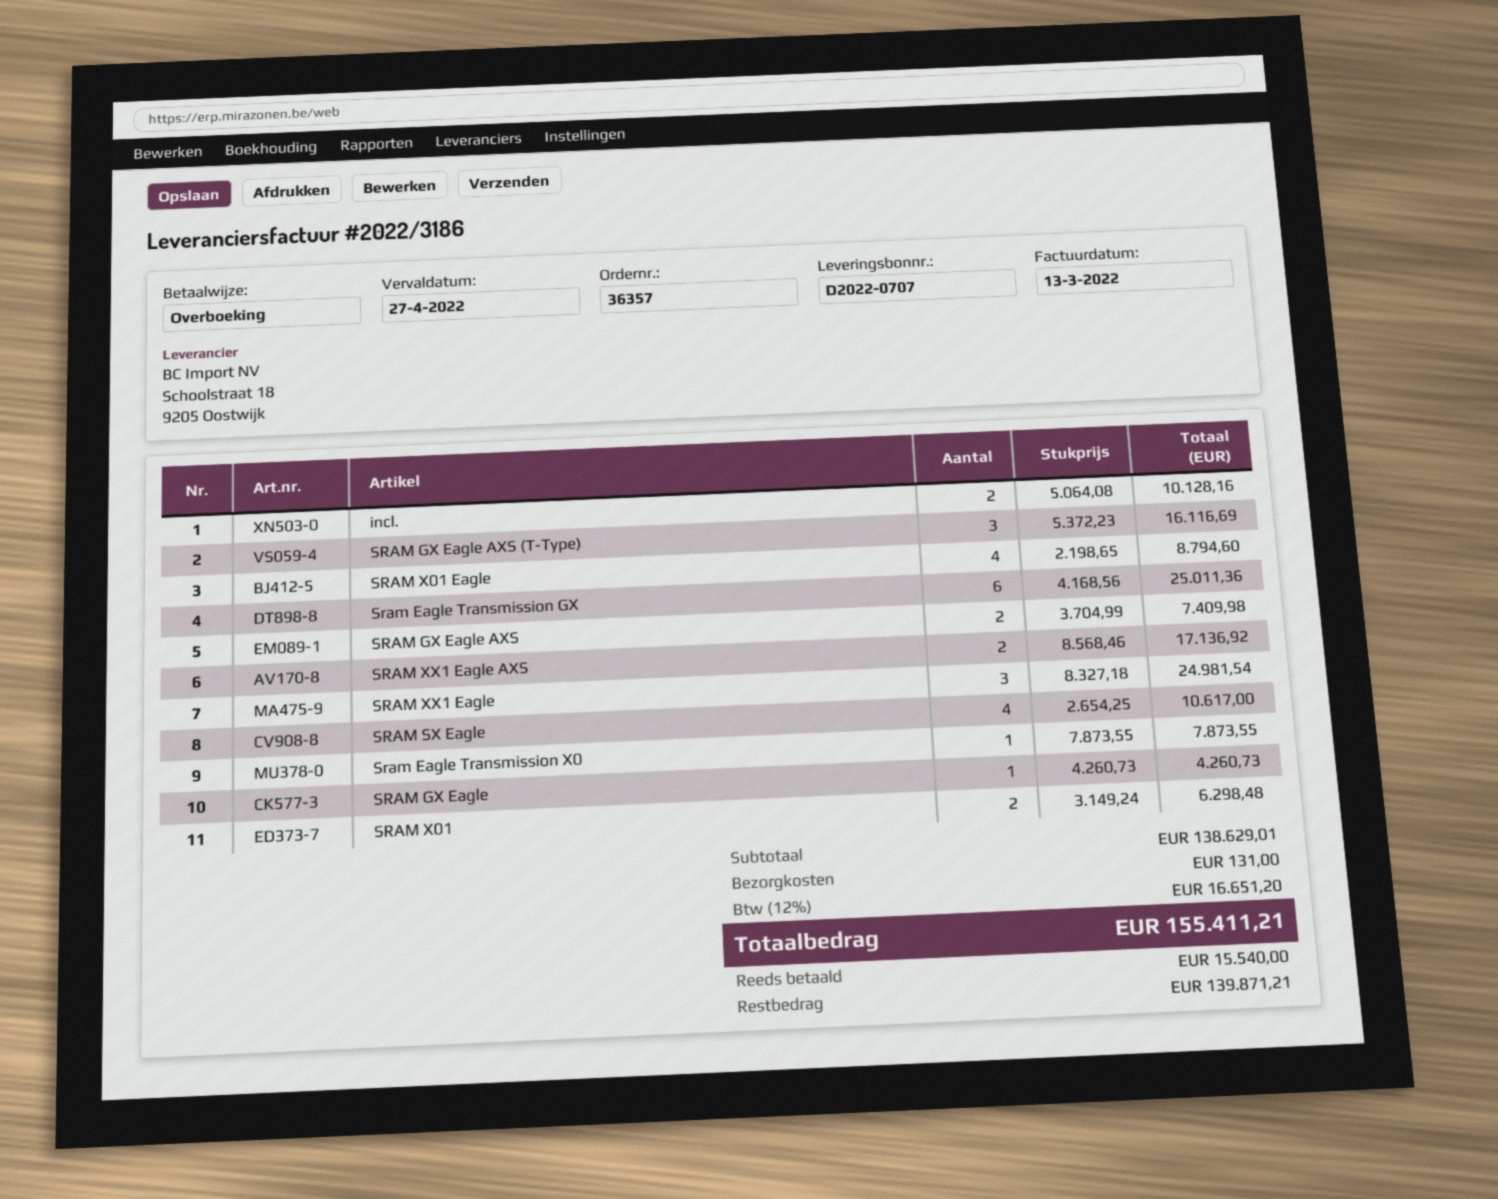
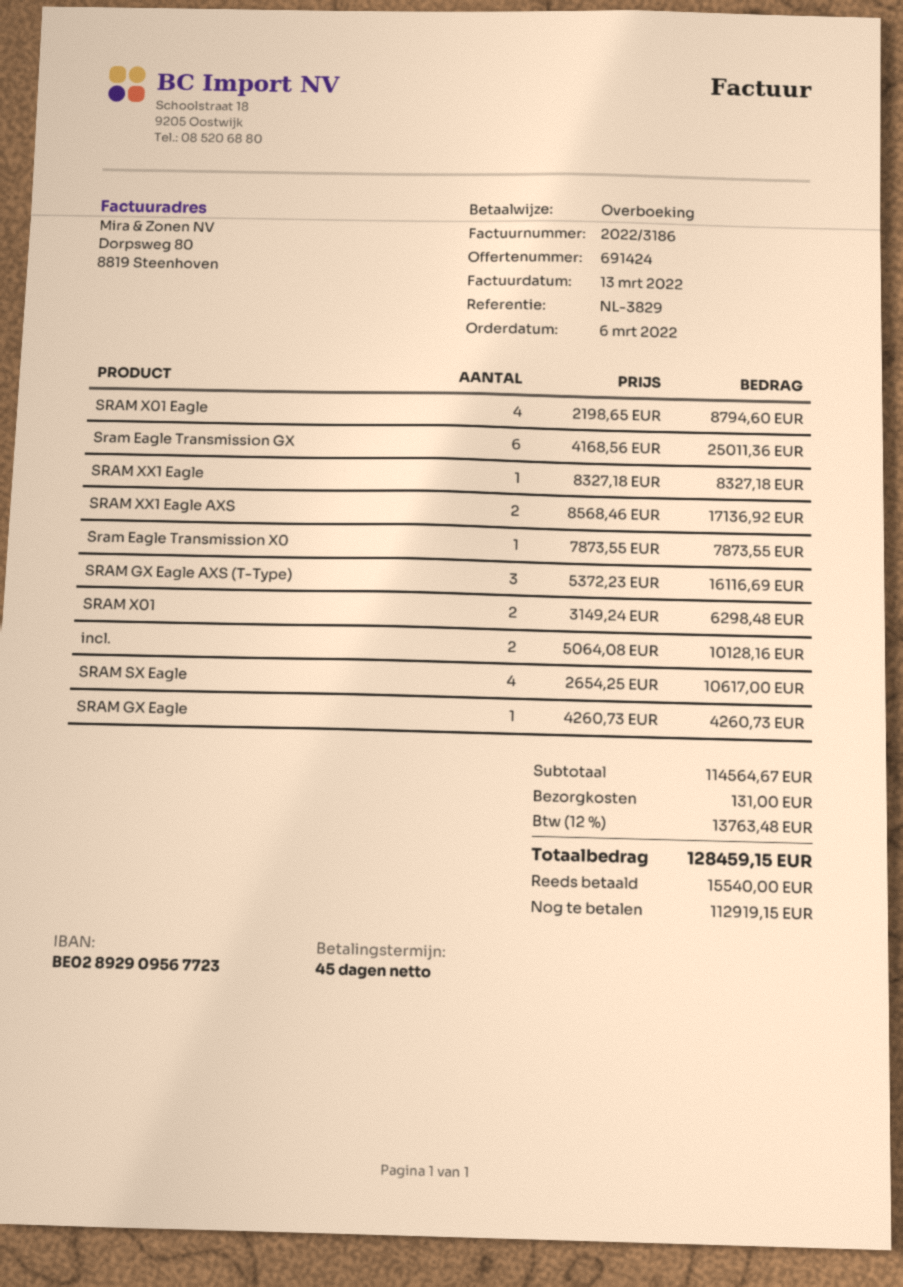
SRAM GX Eagle AXS: 2 x 3704.99 = 7409.98 -> none
SRAM XX1 Eagle: 3 x 8327.18 = 24981.54 -> 1 x 8327.18 = 8327.18
subtotal: 138629.01 -> 114564.67
tax: 12% = 16651.20 -> 12% = 13763.48
total: 155411.21 -> 128459.15
balance: 139871.21 -> 112919.15

